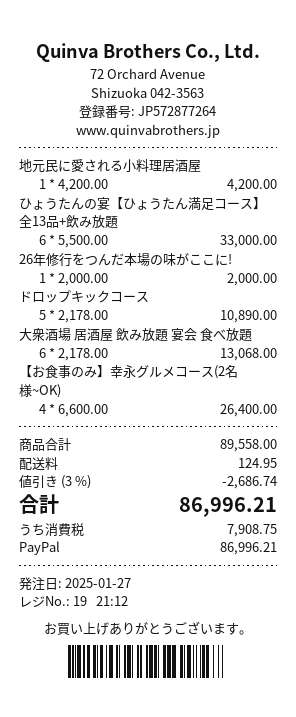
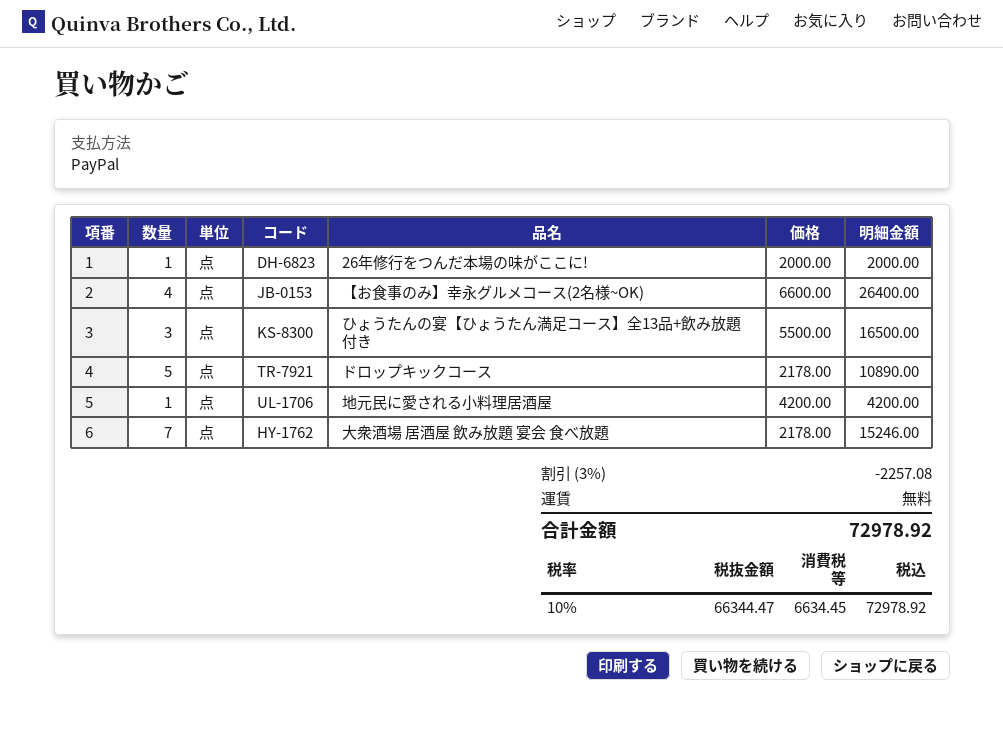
ひょうたんの宴【ひょうたん満足コース】全13品+飲み放題: 6 x 5500.00 = 33000.00 -> 3 x 5500.00 = 16500.00
大衆酒場 居酒屋 飲み放題 宴会 食べ放題: 6 x 2178.00 = 13068.00 -> 7 x 2178.00 = 15246.00
discount: 3% = 2686.74 -> 3% = 2257.08
shipping: 124.95 -> 0.00
tax: 7908.75 -> 6634.45
total: 86996.21 -> 72978.92

